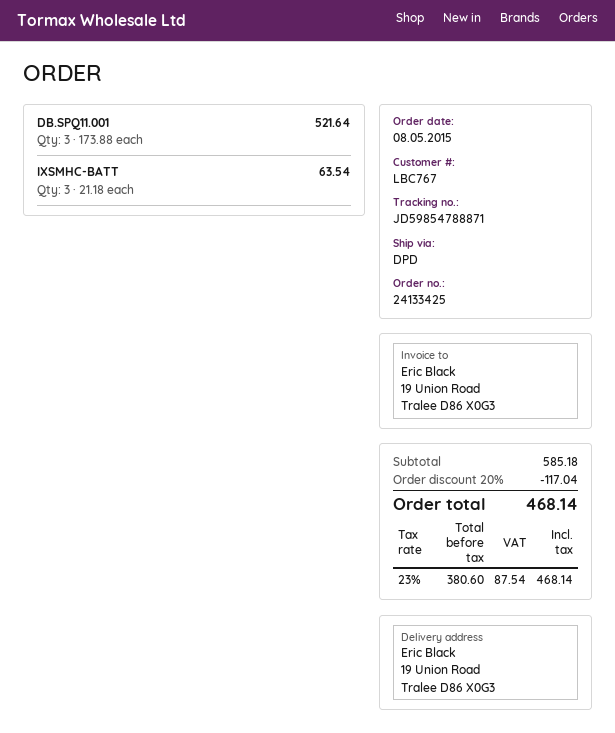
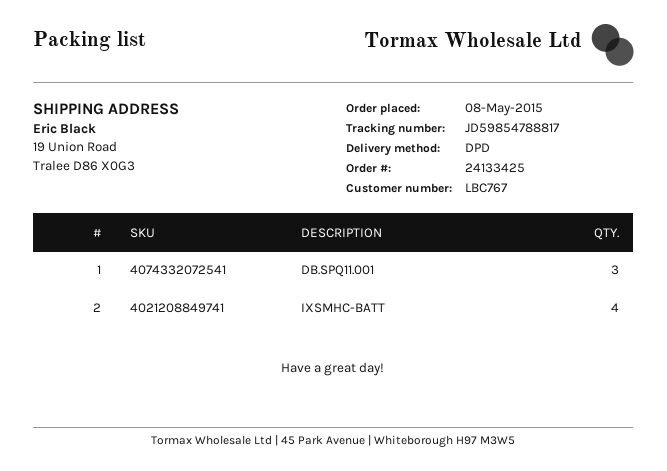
tracking number: JD59854788871 -> JD59854788817
IXSMHC-BATT: 3 -> 4

